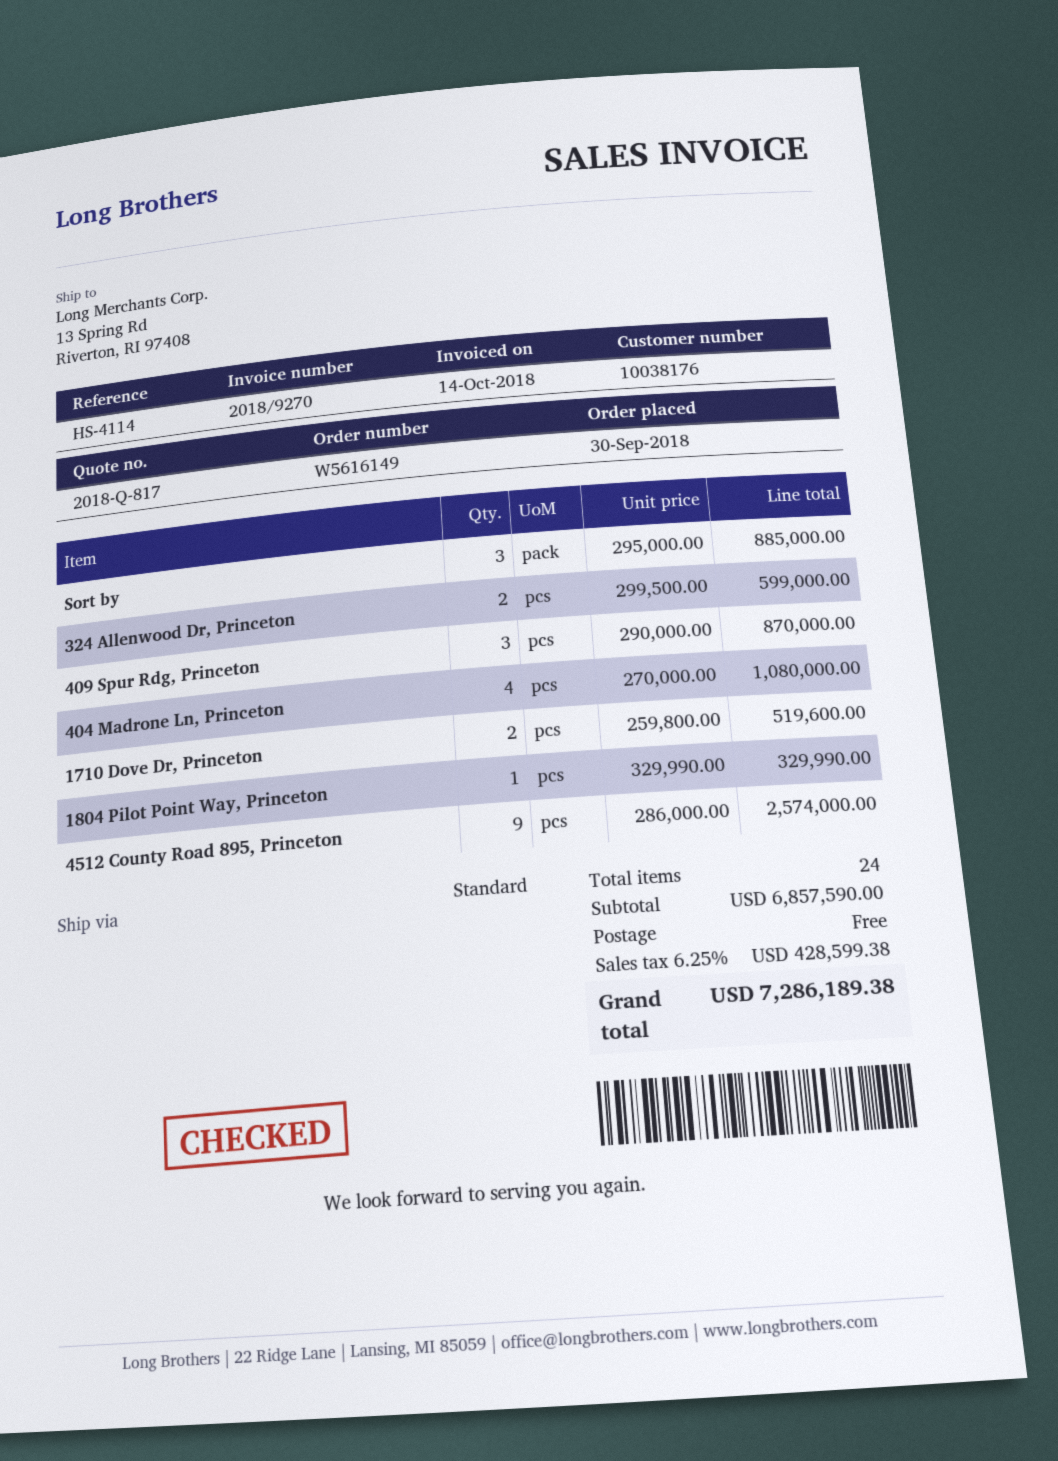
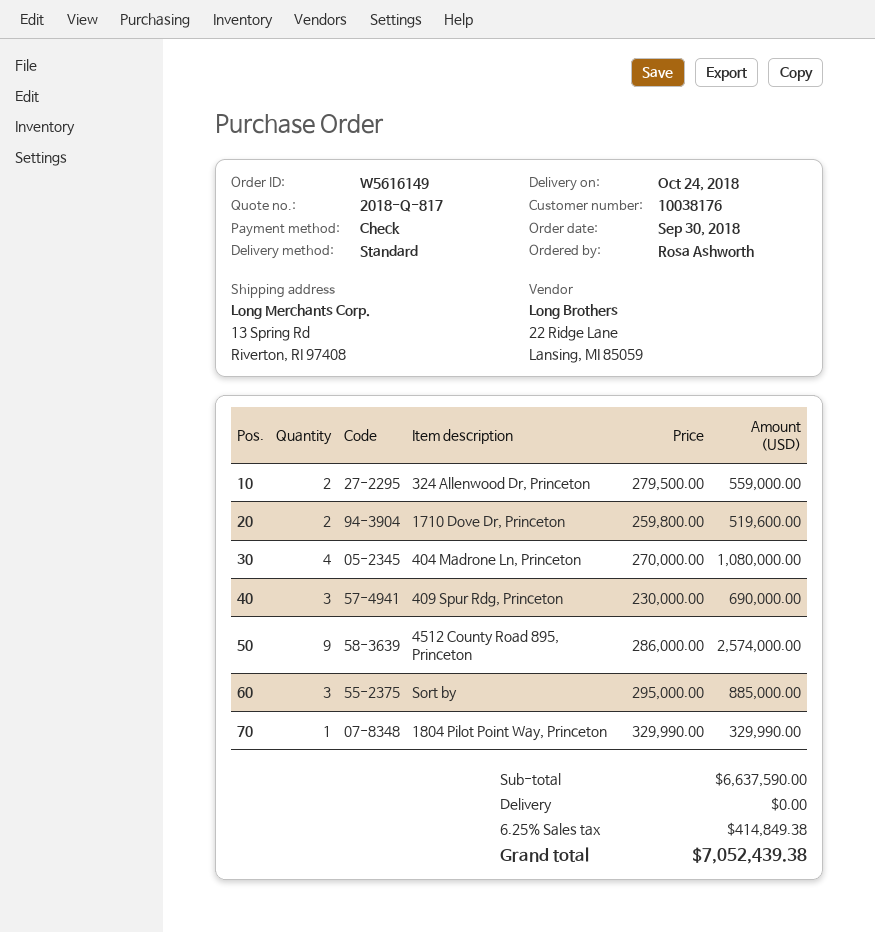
324 Allenwood Dr, Princeton: 2 x 299500.00 = 599000.00 -> 2 x 279500.00 = 559000.00
409 Spur Rdg, Princeton: 3 x 290000.00 = 870000.00 -> 3 x 230000.00 = 690000.00
subtotal: 6857590.00 -> 6637590.00
tax: 6.25% = 428599.38 -> 6.25% = 414849.38
total: 7286189.38 -> 7052439.38

